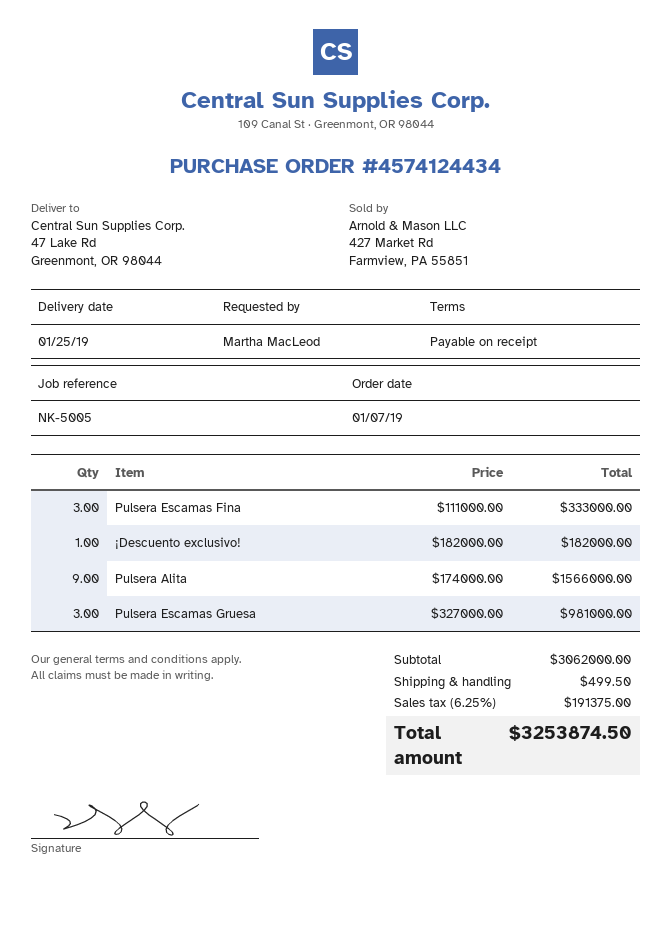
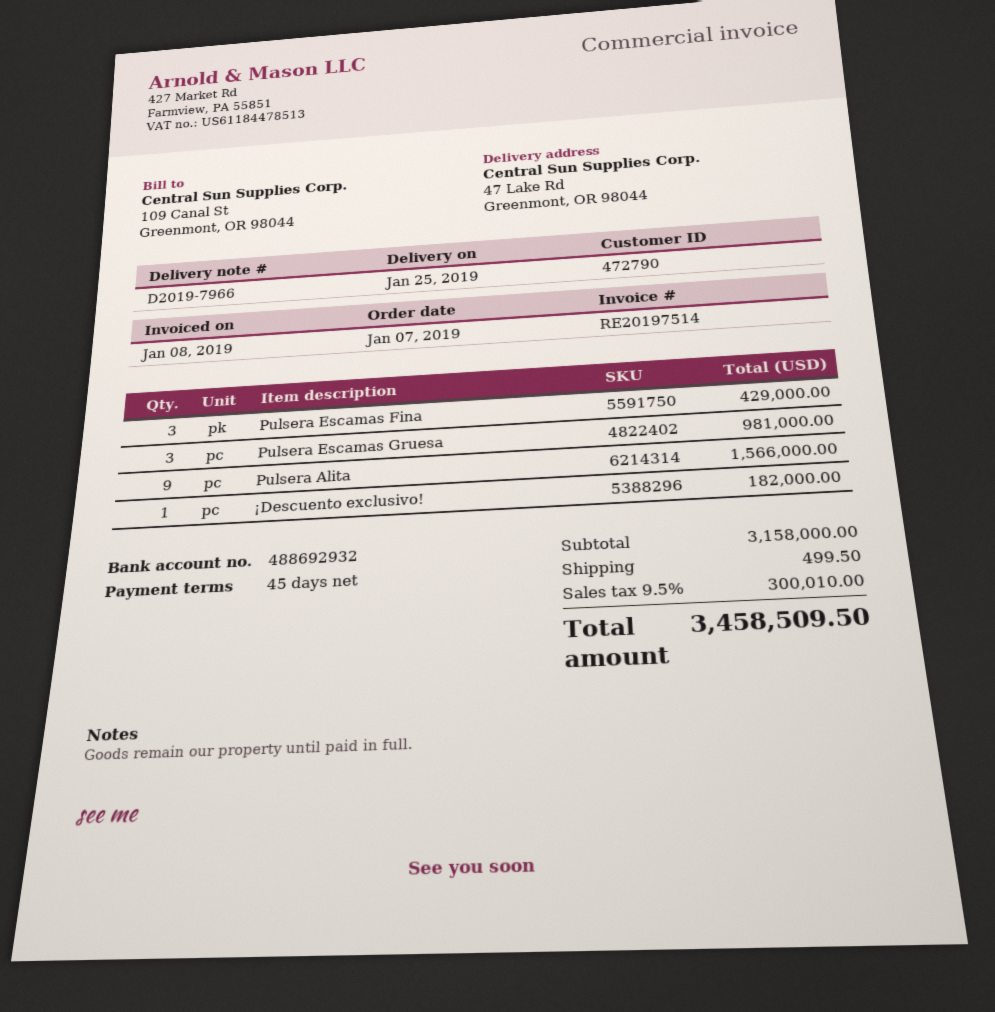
payment terms: on receipt -> 45 days
Pulsera Escamas Fina: 3 for 333000.00 -> 3 for 429000.00
subtotal: 3062000.00 -> 3158000.00
tax: 6.25% = 191375.00 -> 9.5% = 300010.00
total: 3253874.50 -> 3458509.50

